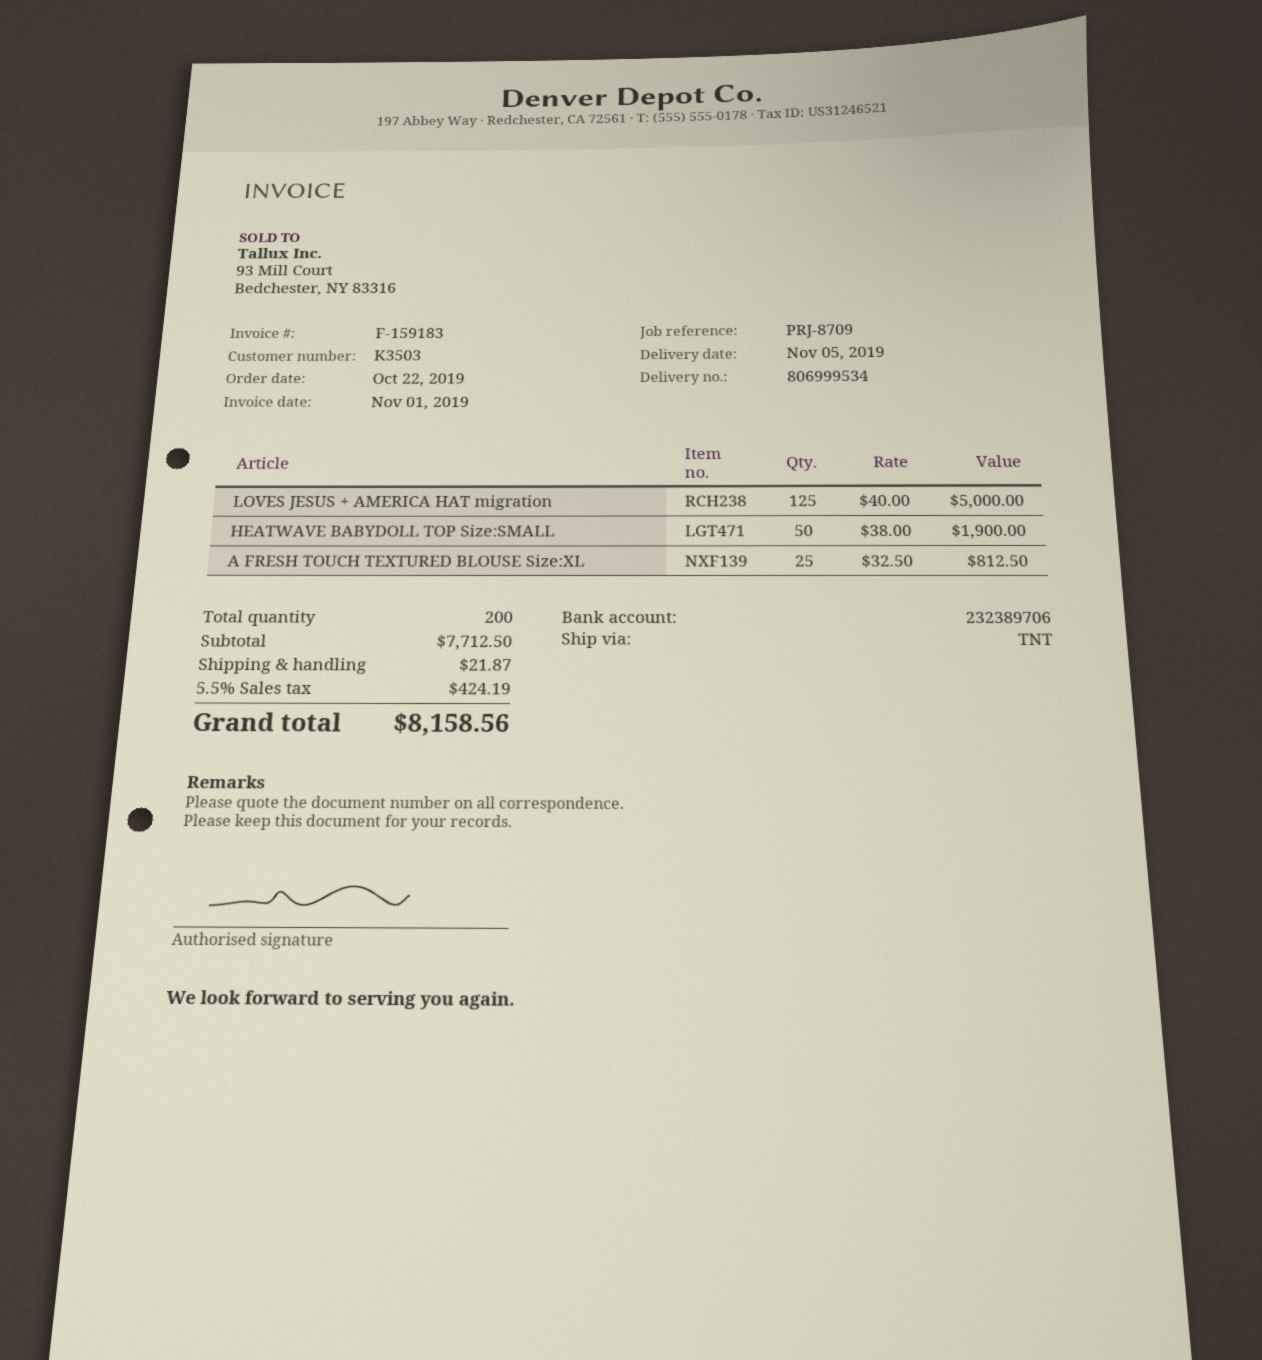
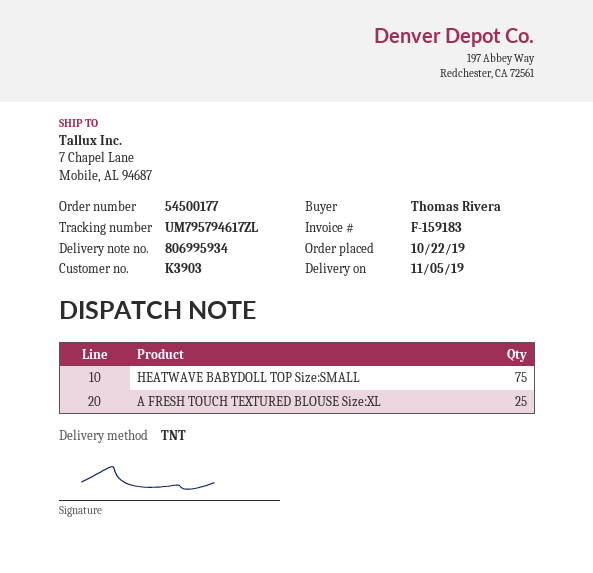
delivery note number: 806999534 -> 806995934
customer number: K3503 -> K3903
LOVES JESUS + AMERICA HAT migration: 125 -> none
HEATWAVE BABYDOLL TOP Size:SMALL: 50 -> 75

